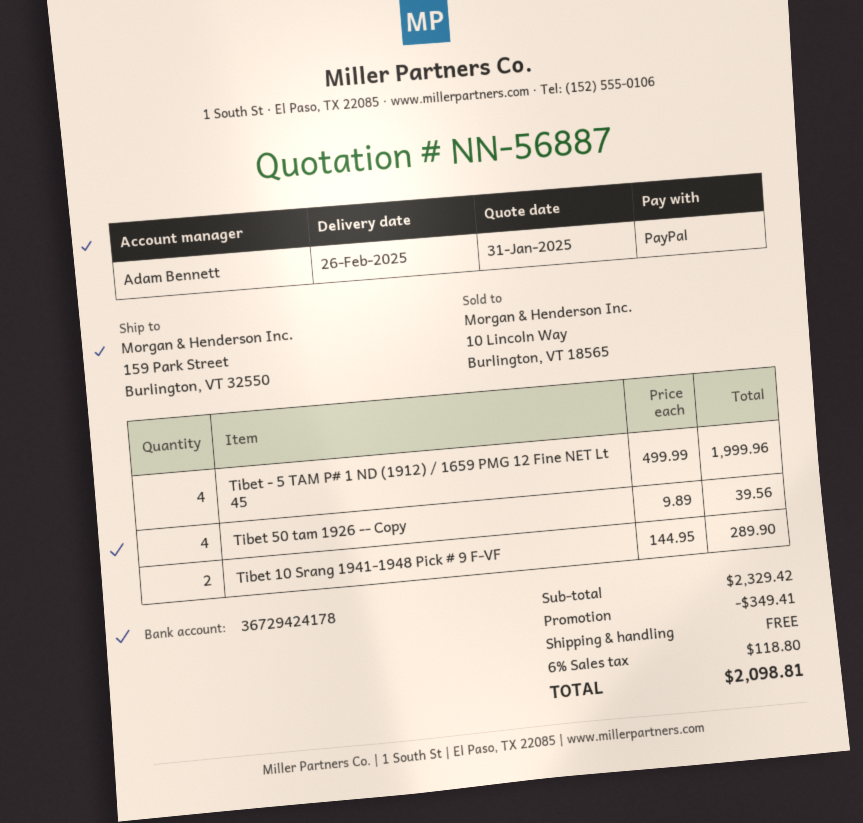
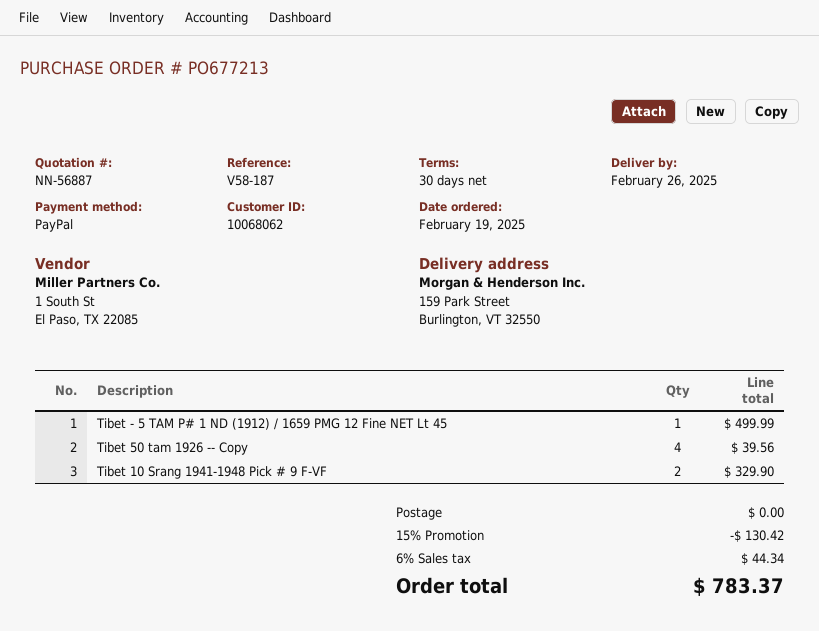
Tibet - 5 TAM P# 1 ND (1912) / 1659 PMG 12 Fine NET Lt 45: 4 for 1999.96 -> 1 for 499.99
Tibet 10 Srang 1941-1948 Pick # 9 F-VF: 2 for 289.90 -> 2 for 329.90
discount: 349.41 -> 130.42
tax: 6% = 118.80 -> 6% = 44.34
total: 2098.81 -> 783.37

